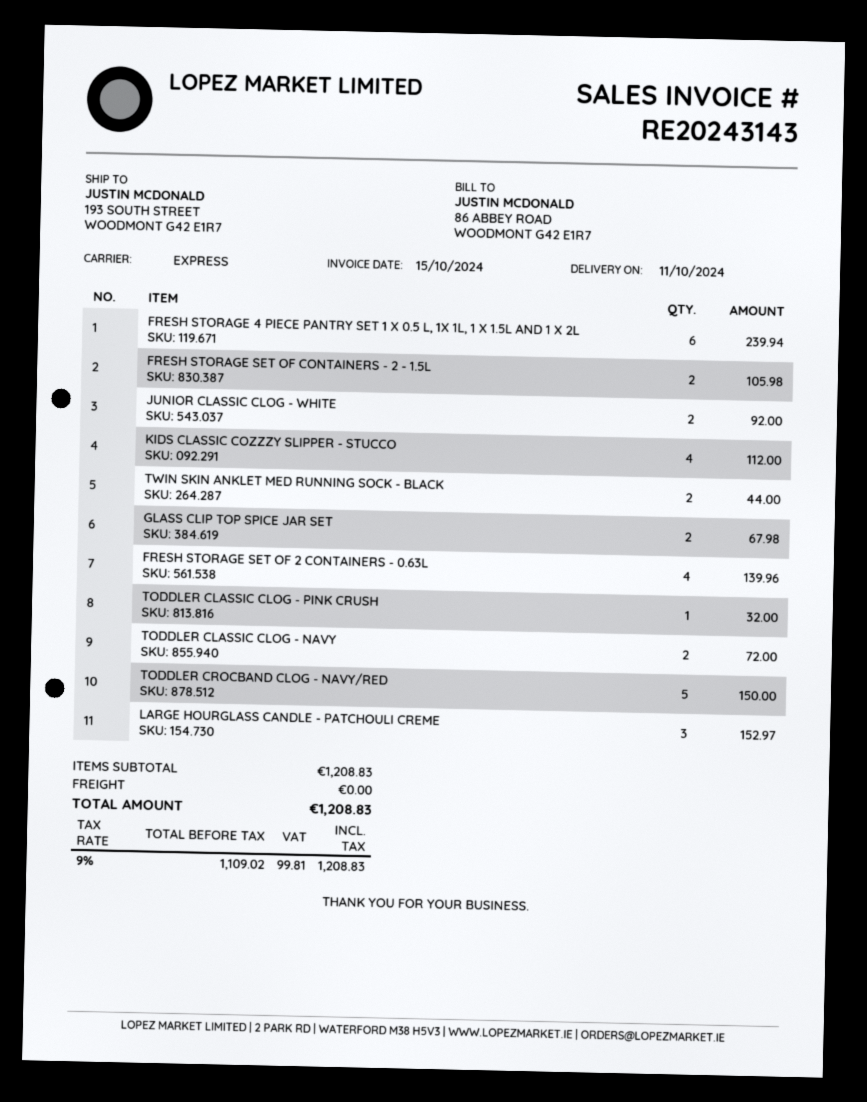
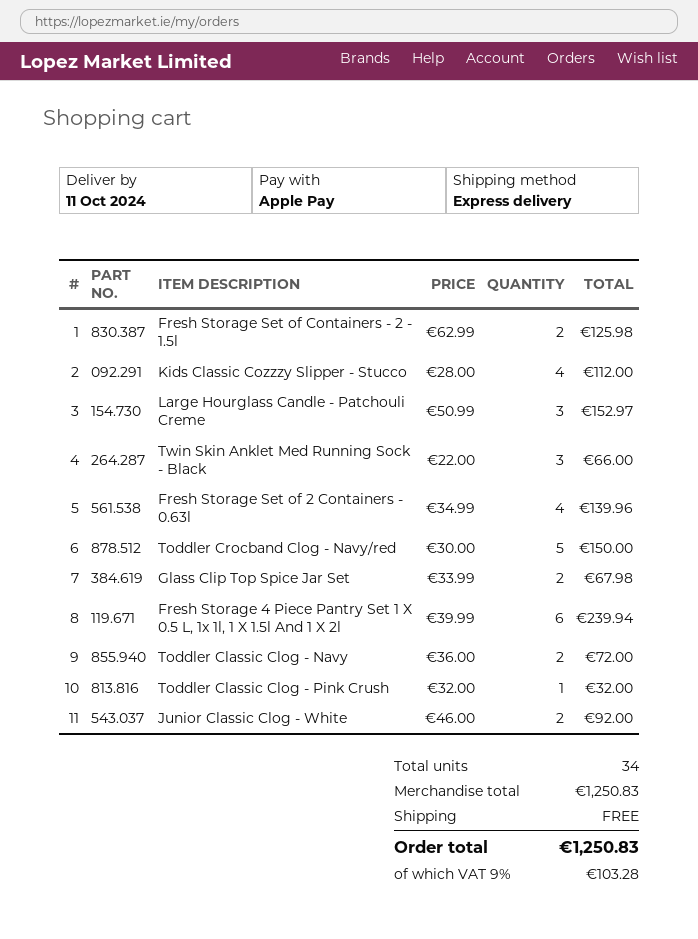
FRESH STORAGE SET OF CONTAINERS - 2 - 1.5L: 2 for 105.98 -> 2 for 125.98
TWIN SKIN ANKLET MED RUNNING SOCK - BLACK: 2 for 44.00 -> 3 for 66.00
subtotal: 1208.83 -> 1250.83
tax: 9% = 99.81 -> 9% = 103.28
total: 1208.83 -> 1250.83

